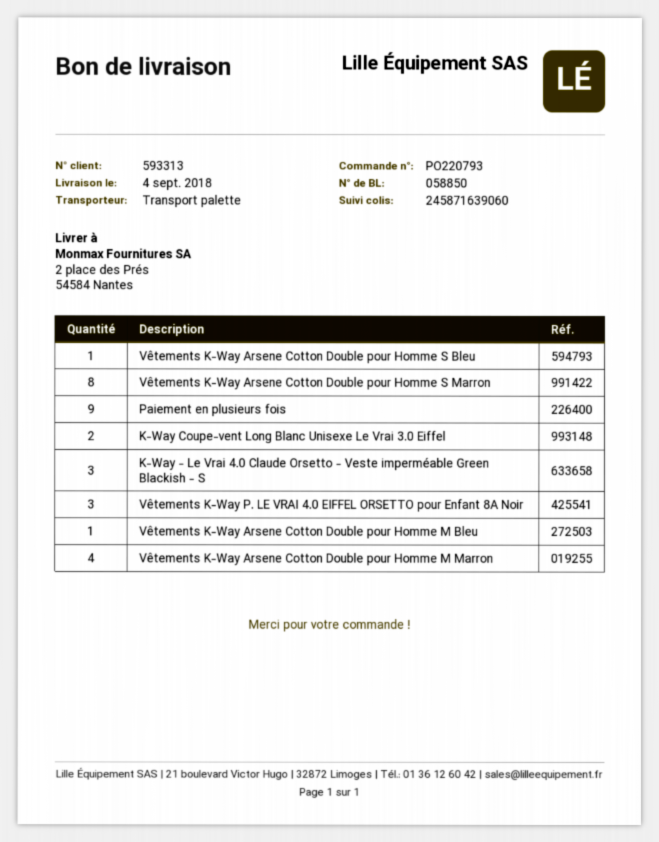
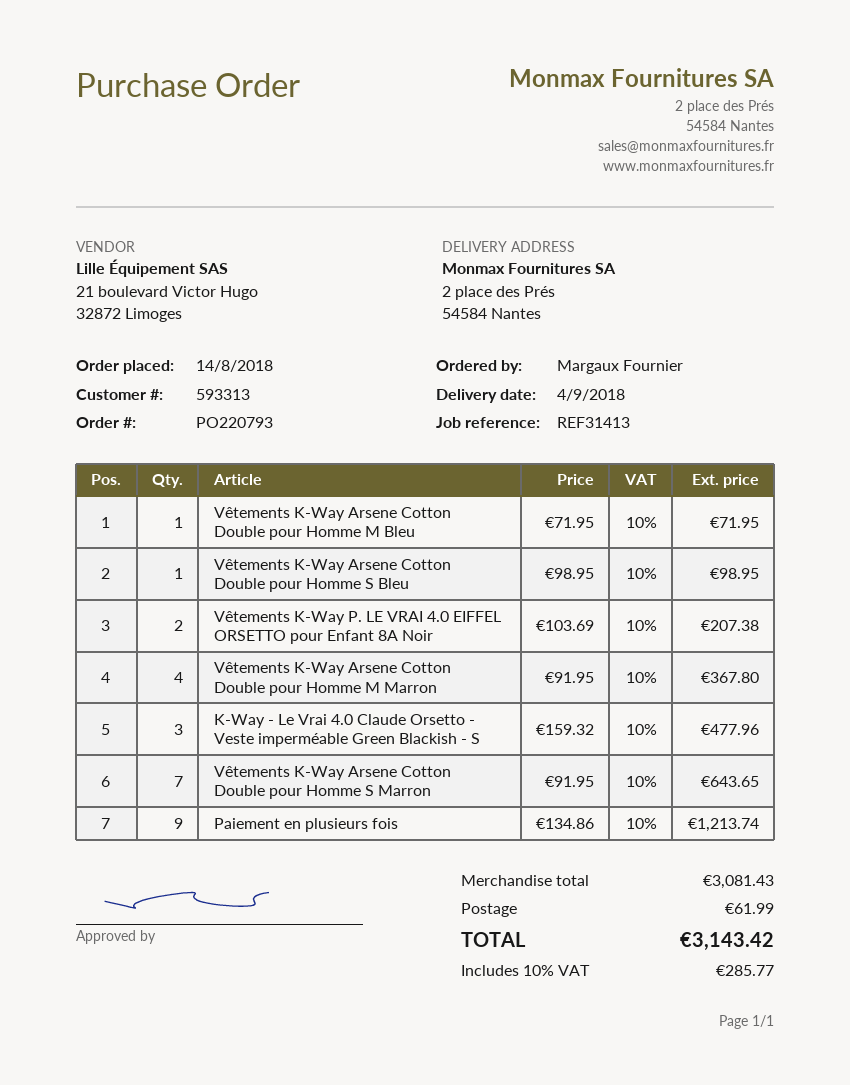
Vêtements K-Way Arsene Cotton Double pour Homme S Marron: 8 -> 7
K-Way Coupe-vent Long Blanc Unisexe Le Vrai 3.0 Eiffel: 2 -> none
Vêtements K-Way P. LE VRAI 4.0 EIFFEL ORSETTO pour Enfant 8A Noir: 3 -> 2

